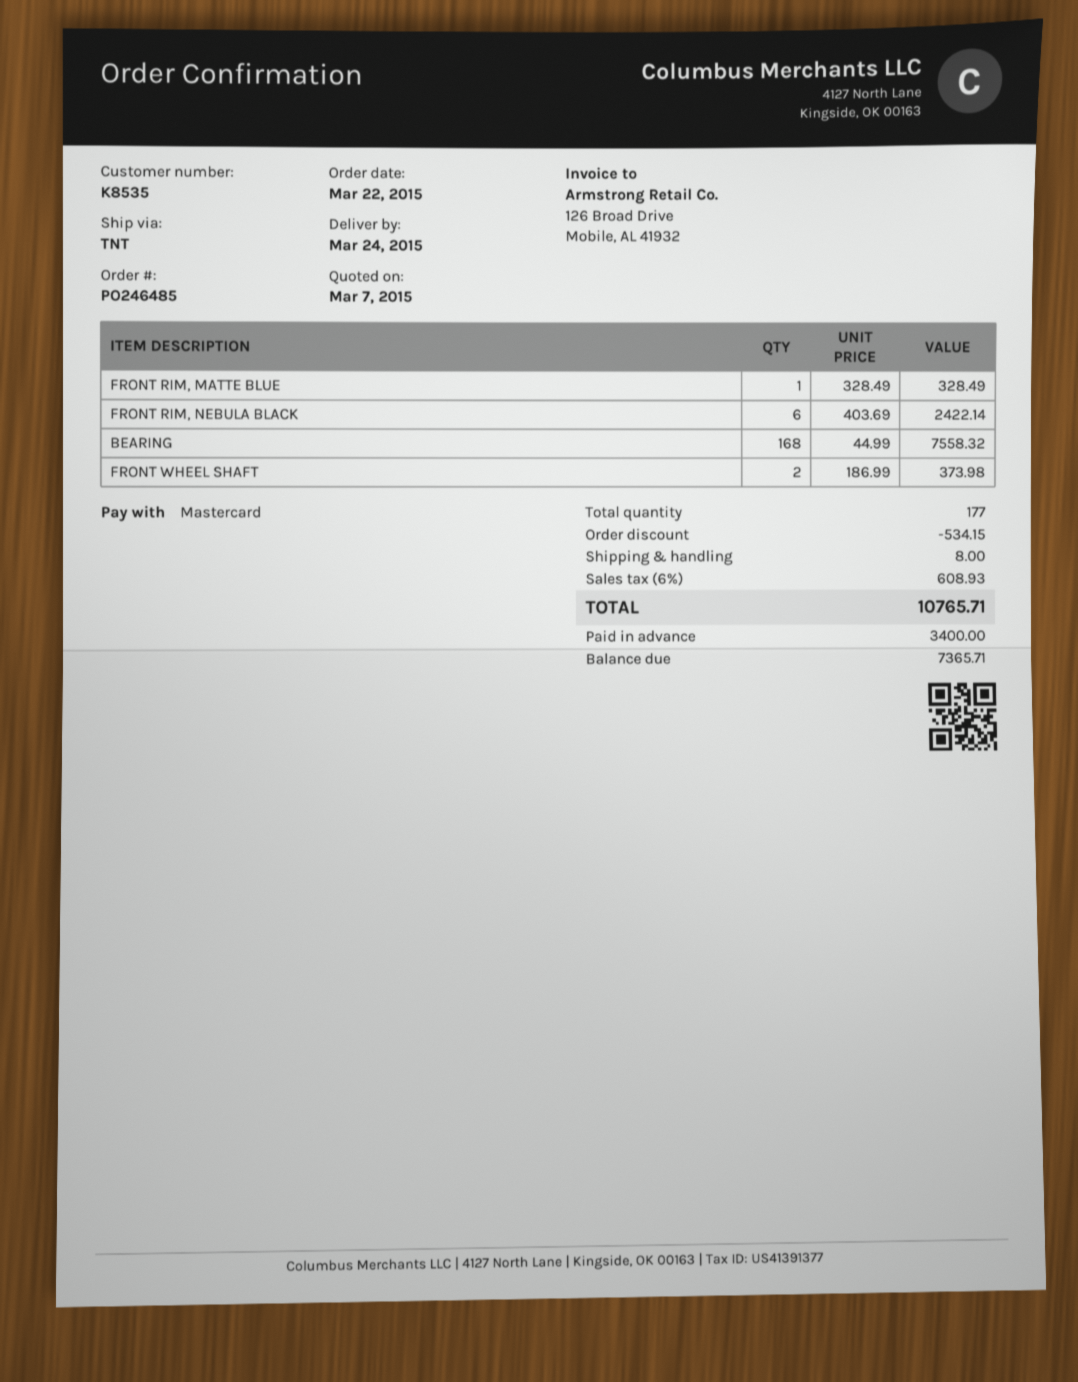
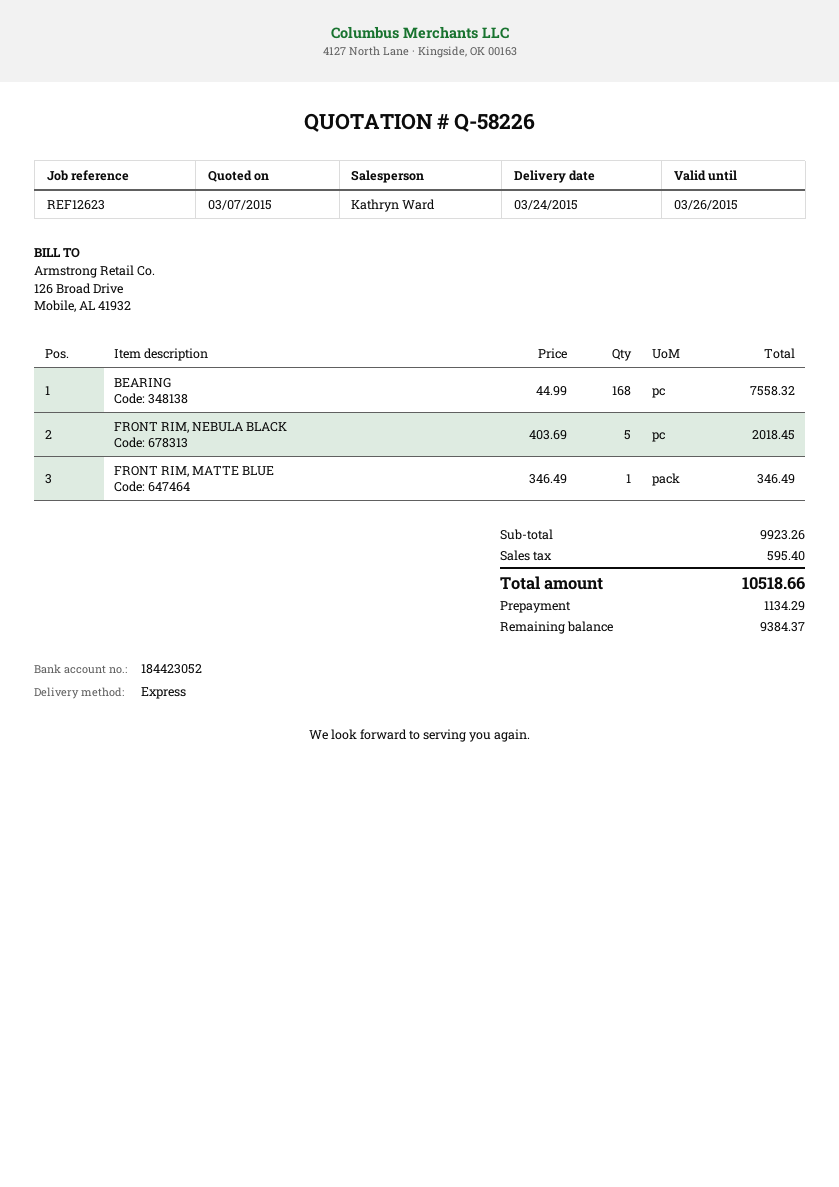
shipping method: TNT -> express
FRONT RIM, MATTE BLUE: 1 x 328.49 = 328.49 -> 1 x 346.49 = 346.49
FRONT RIM, NEBULA BLACK: 6 x 403.69 = 2422.14 -> 5 x 403.69 = 2018.45
FRONT WHEEL SHAFT: 2 x 186.99 = 373.98 -> none
discount: 534.15 -> none
shipping: 8.00 -> none
tax: 608.93 -> 595.40
total: 10765.71 -> 10518.66
deposit: 3400.00 -> 1134.29
balance: 7365.71 -> 9384.37

